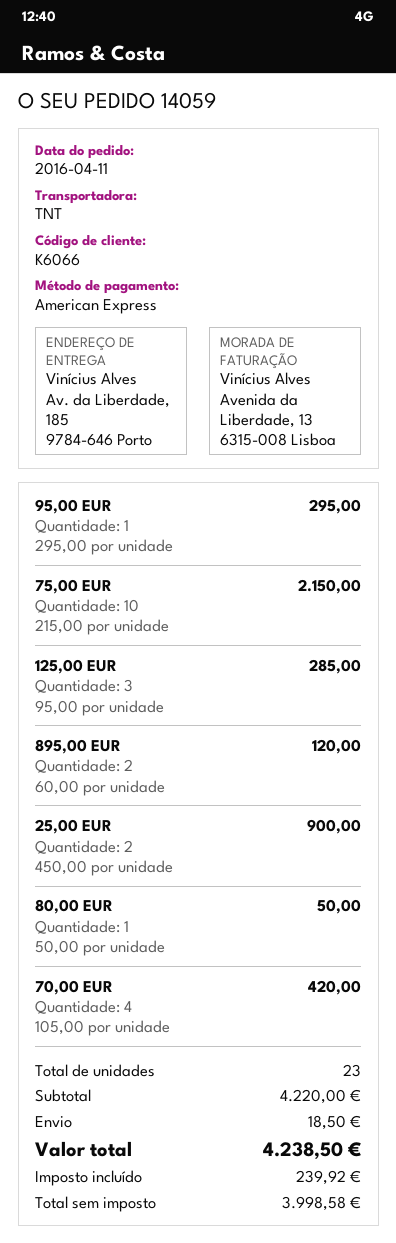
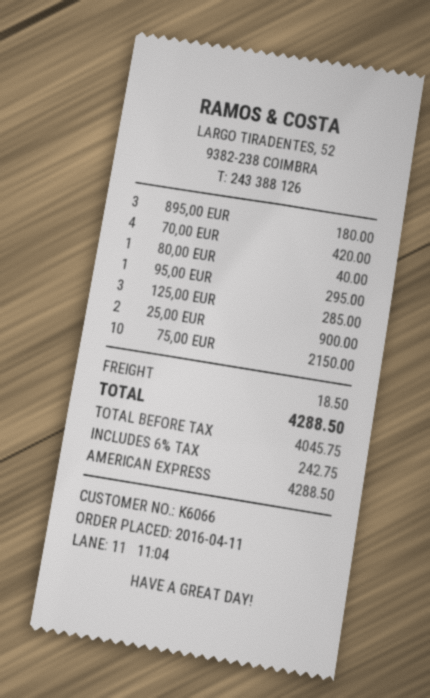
895,00 EUR: 2 for 120.00 -> 3 for 180.00
80,00 EUR: 1 for 50.00 -> 1 for 40.00
net: 3998.58 -> 4045.75
tax: 239.92 -> 242.75
total: 4238.50 -> 4288.50

